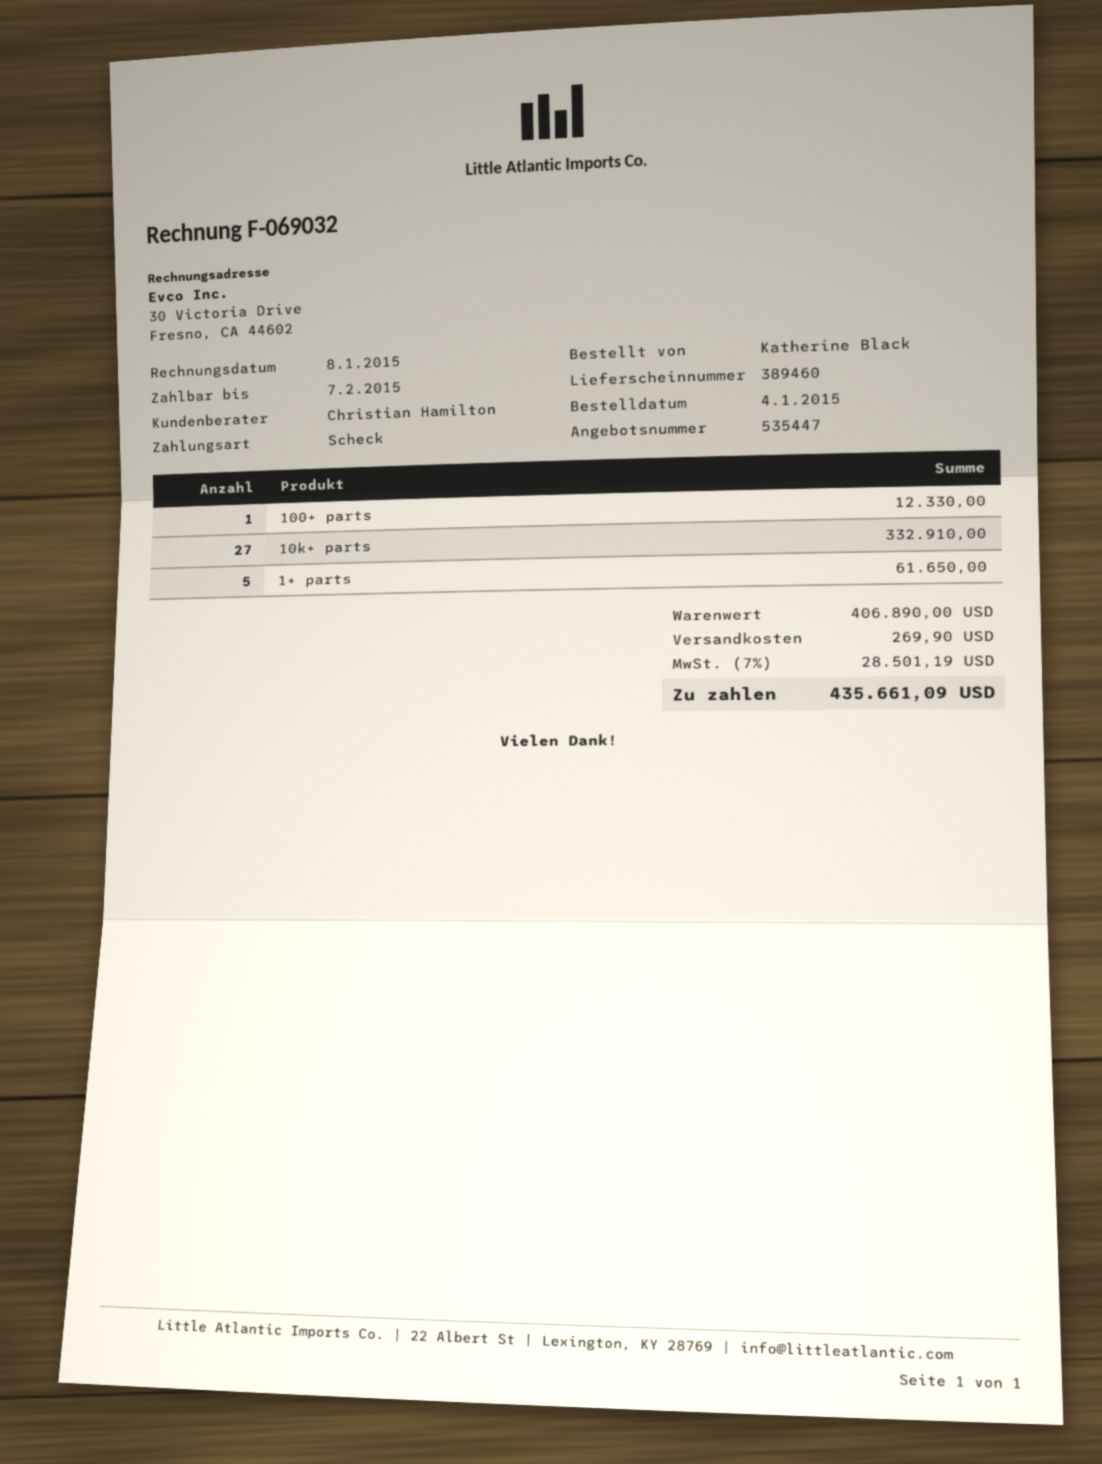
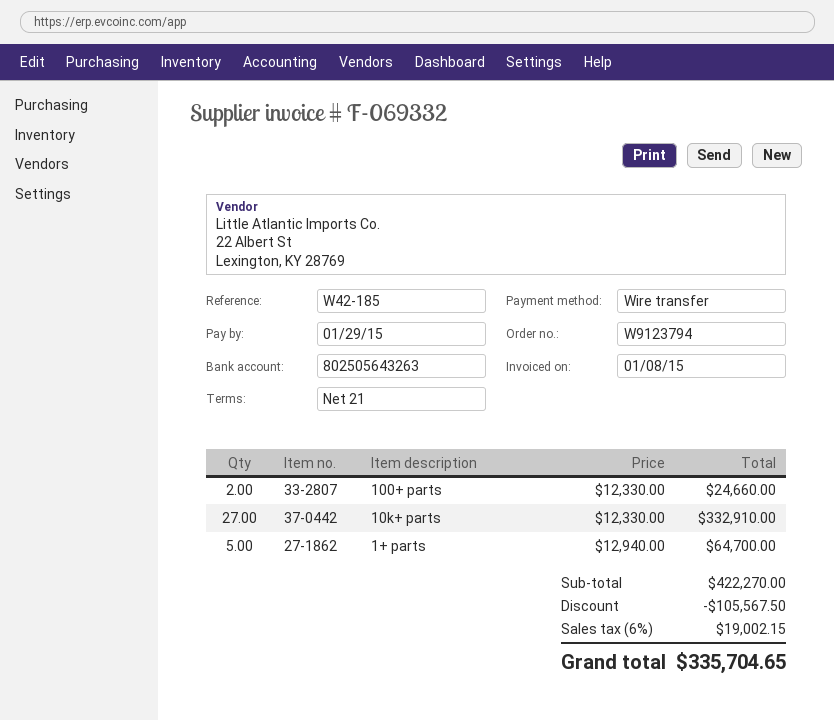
invoice number: F-069032 -> F-069332
due date: 2015-02-07 -> 2015-01-29
payment method: cheque -> bank transfer
100+ parts: 1 for 12330.00 -> 2 for 24660.00
1+ parts: 5 for 61650.00 -> 5 for 64700.00
subtotal: 406890.00 -> 422270.00
discount: none -> 105567.50
shipping: 269.90 -> none
tax: 7% = 28501.19 -> 6% = 19002.15
total: 435661.09 -> 335704.65

